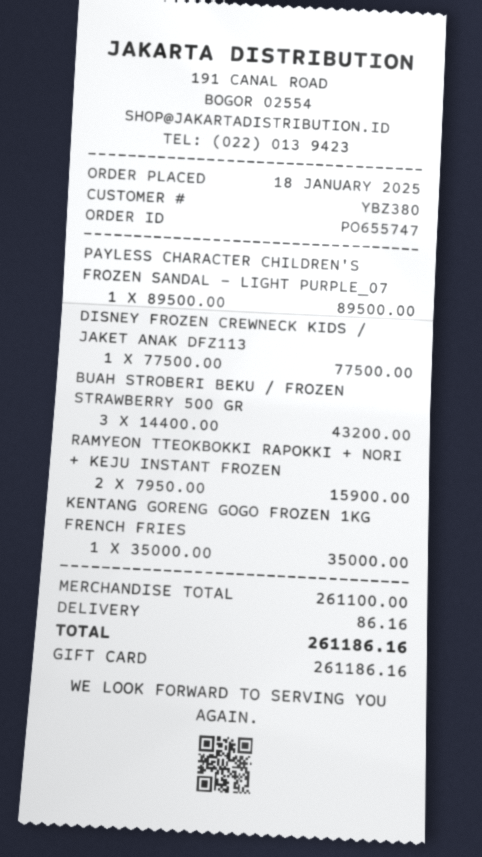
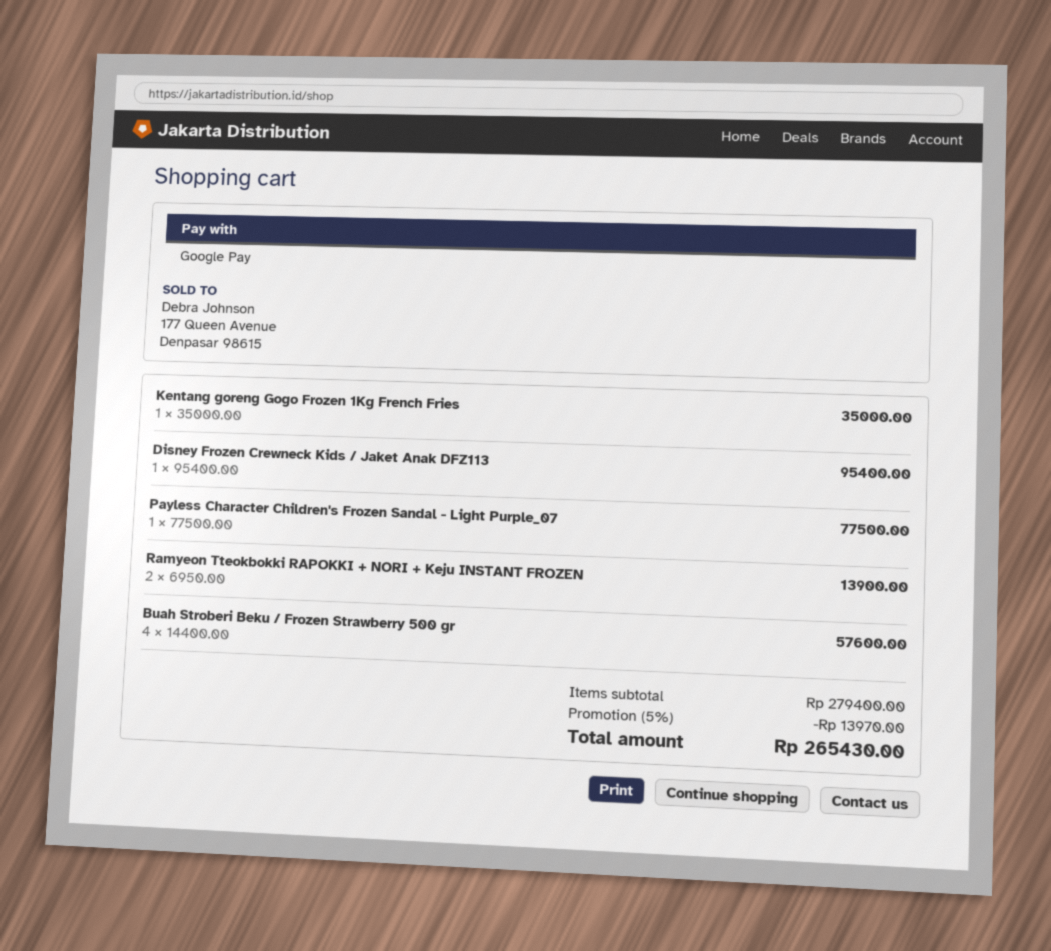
payment method: gift card -> Google Pay
PAYLESS CHARACTER CHILDREN'S FROZEN SANDAL - LIGHT PURPLE_07: 1 x 89500.00 = 89500.00 -> 1 x 77500.00 = 77500.00
DISNEY FROZEN CREWNECK KIDS / JAKET ANAK DFZ113: 1 x 77500.00 = 77500.00 -> 1 x 95400.00 = 95400.00
BUAH STROBERI BEKU / FROZEN STRAWBERRY 500 GR: 3 x 14400.00 = 43200.00 -> 4 x 14400.00 = 57600.00
RAMYEON TTEOKBOKKI RAPOKKI + NORI + KEJU INSTANT FROZEN: 2 x 7950.00 = 15900.00 -> 2 x 6950.00 = 13900.00
subtotal: 261100.00 -> 279400.00
discount: none -> 5% = 13970.00
shipping: 86.16 -> none
total: 261186.16 -> 265430.00

